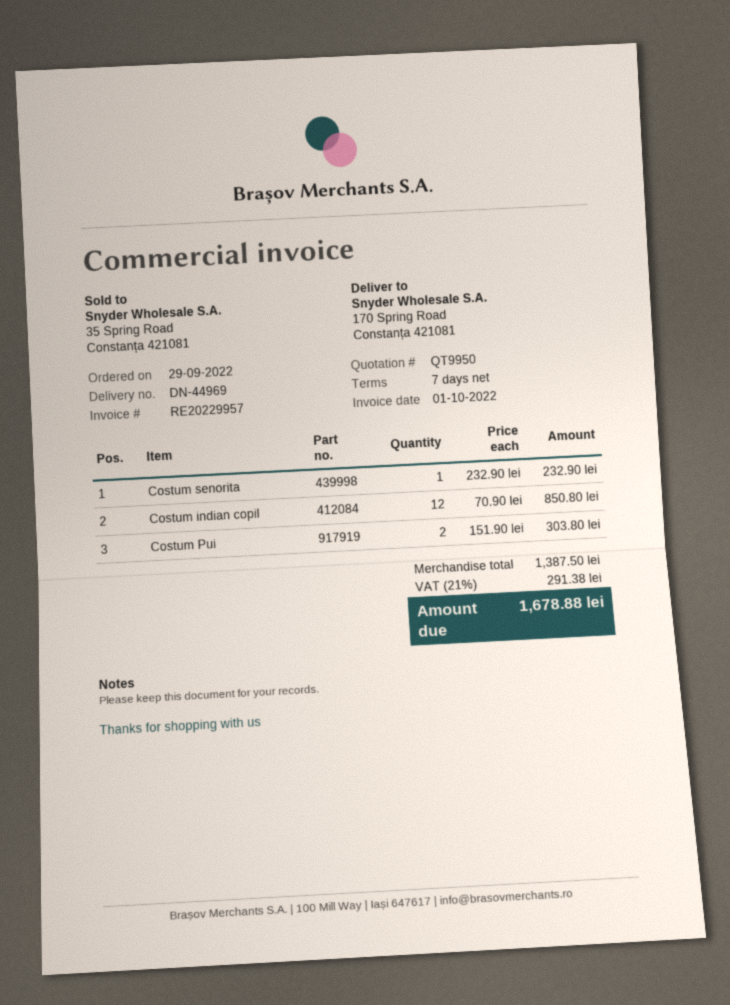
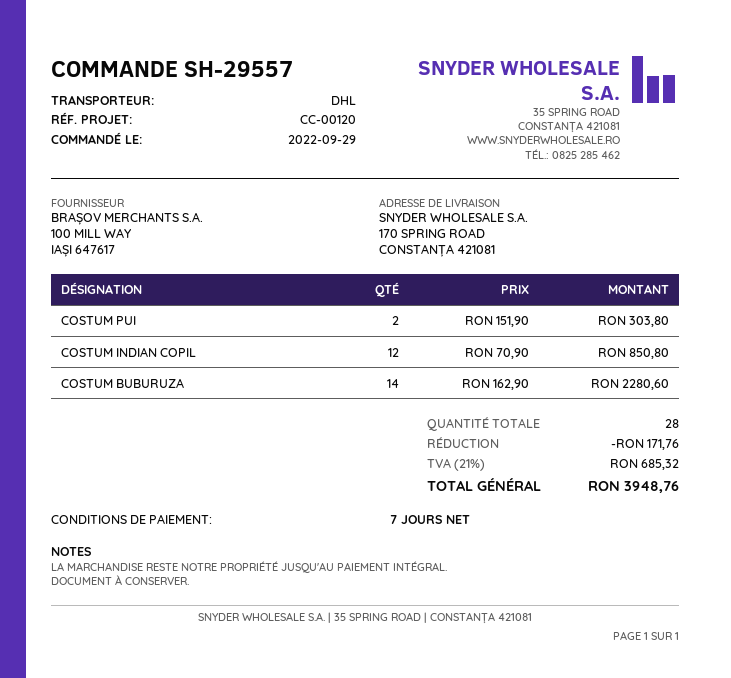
Costum senorita: 1 x 232.90 = 232.90 -> none
COSTUM BUBURUZA: none -> 14 x 162.90 = 2280.60
discount: none -> 171.76
tax: 21% = 291.38 -> 21% = 685.32
total: 1678.88 -> 3948.76

